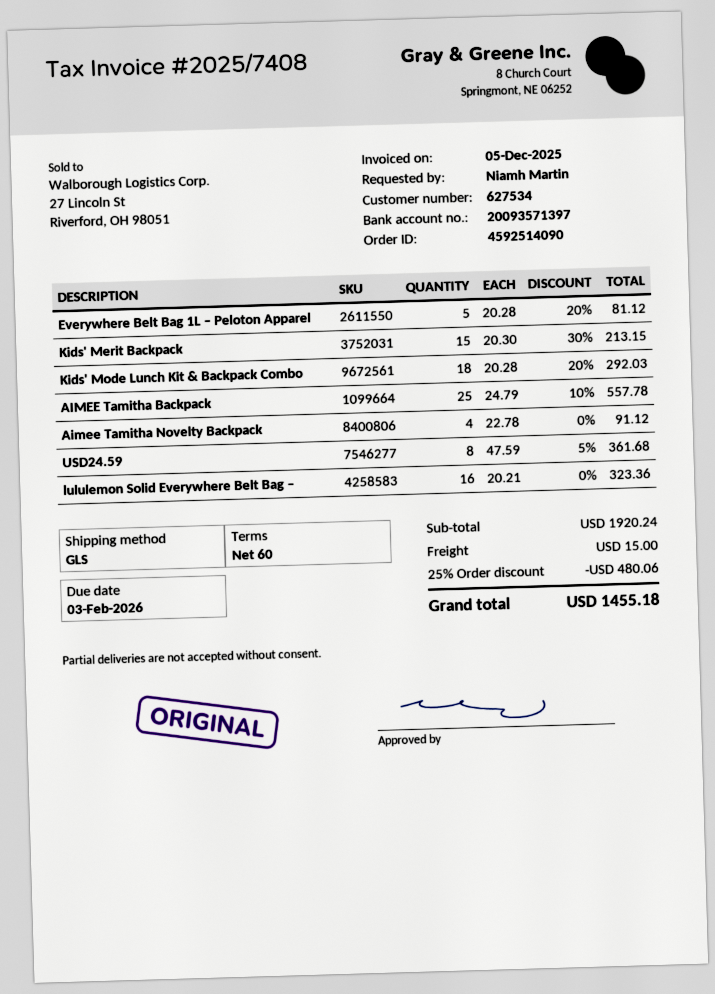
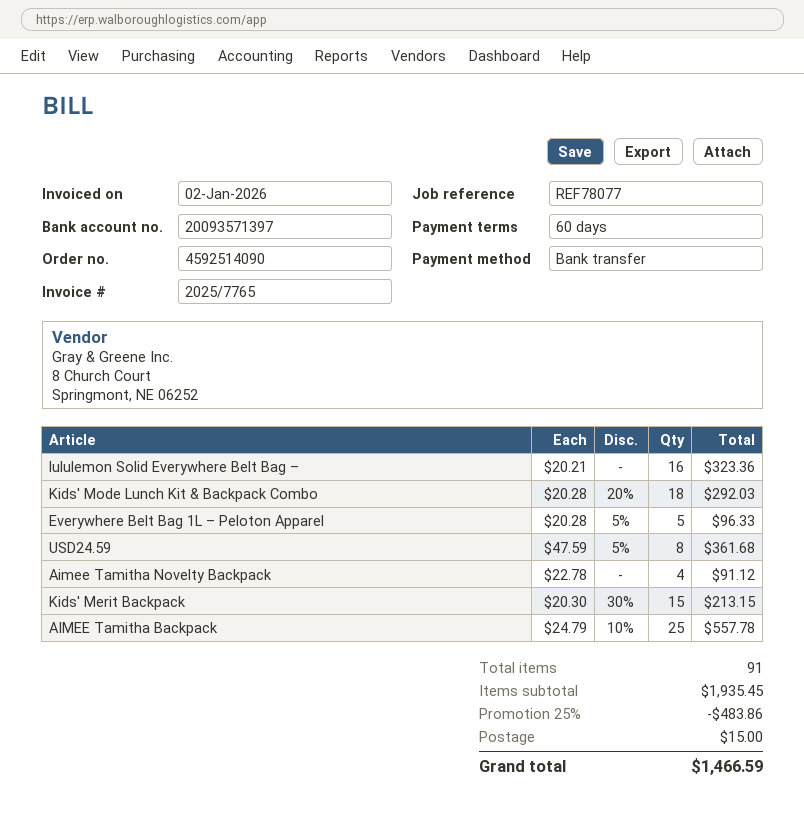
invoice number: 2025/7408 -> 2025/7765
invoice date: 2025-12-05 -> 2026-01-02
Everywhere Belt Bag 1L – Peloton Apparel: 5 x 20.28 - 20% = 81.12 -> 5 x 20.28 - 5% = 96.33
subtotal: 1920.24 -> 1935.45
discount: 25% = 480.06 -> 25% = 483.86
total: 1455.18 -> 1466.59

